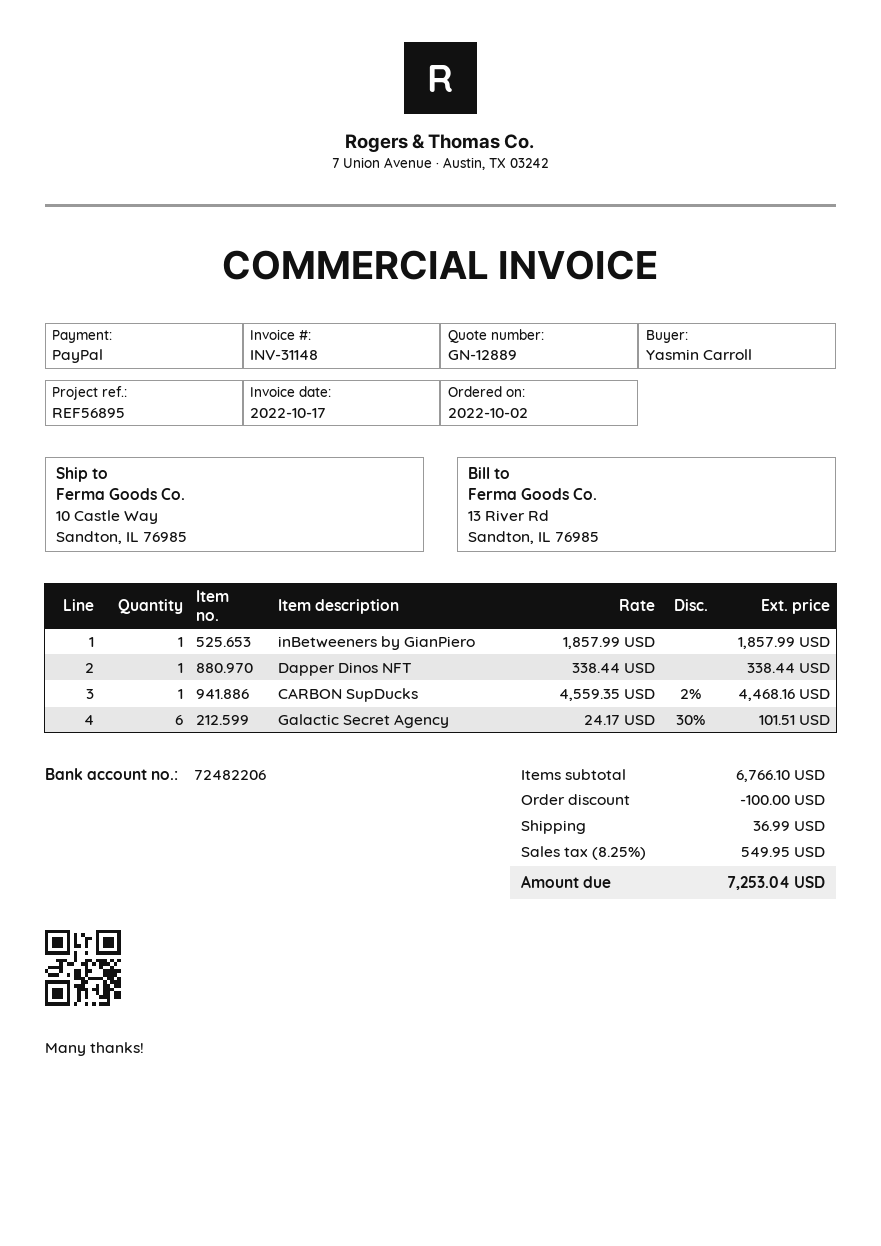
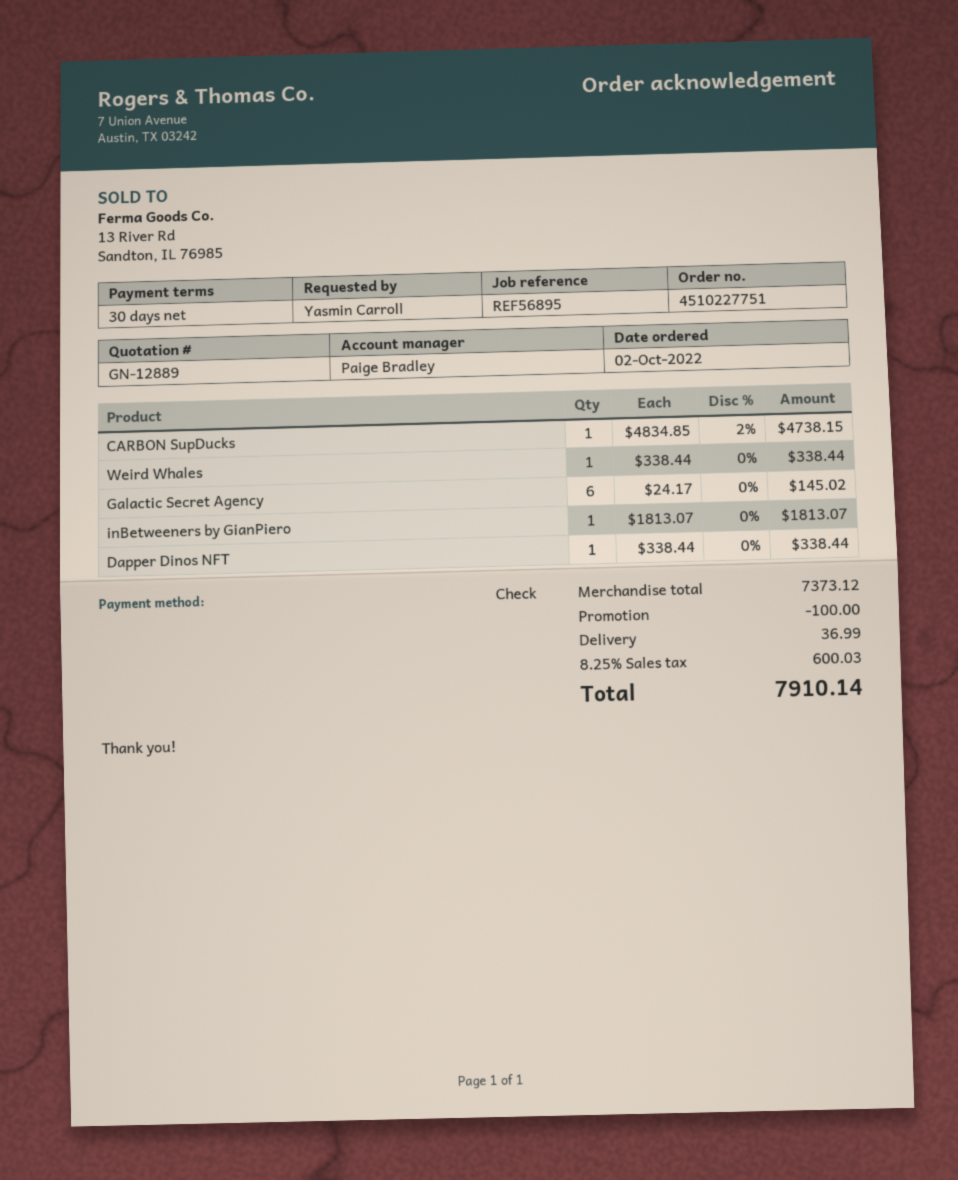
payment method: PayPal -> cheque
inBetweeners by GianPiero: 1 x 1857.99 = 1857.99 -> 1 x 1813.07 = 1813.07
CARBON SupDucks: 1 x 4559.35 - 2% = 4468.16 -> 1 x 4834.85 - 2% = 4738.15
Galactic Secret Agency: 6 x 24.17 - 30% = 101.51 -> 6 x 24.17 = 145.02
Weird Whales: none -> 1 x 338.44 = 338.44
subtotal: 6766.10 -> 7373.12
tax: 8.25% = 549.95 -> 8.25% = 600.03
total: 7253.04 -> 7910.14

